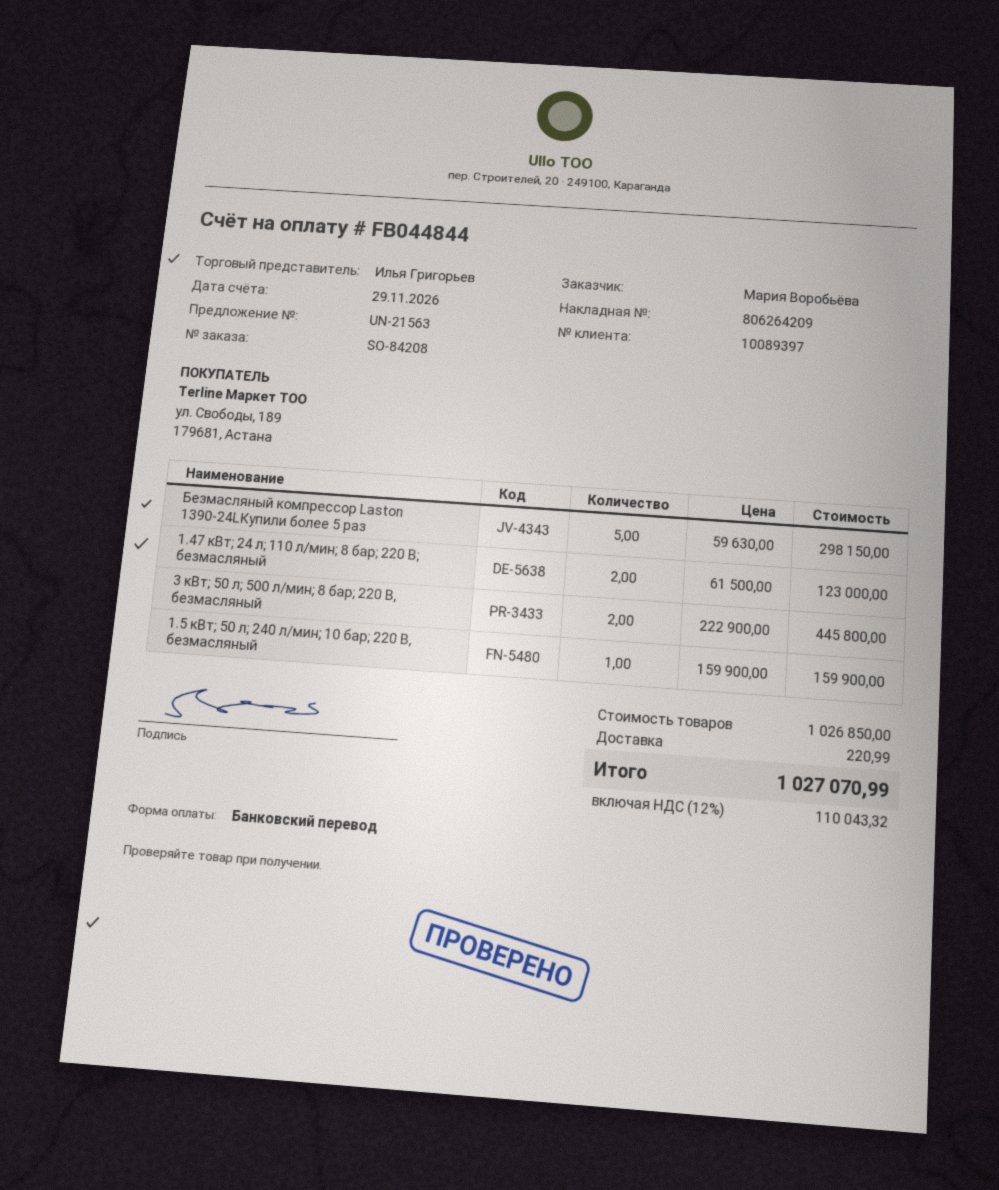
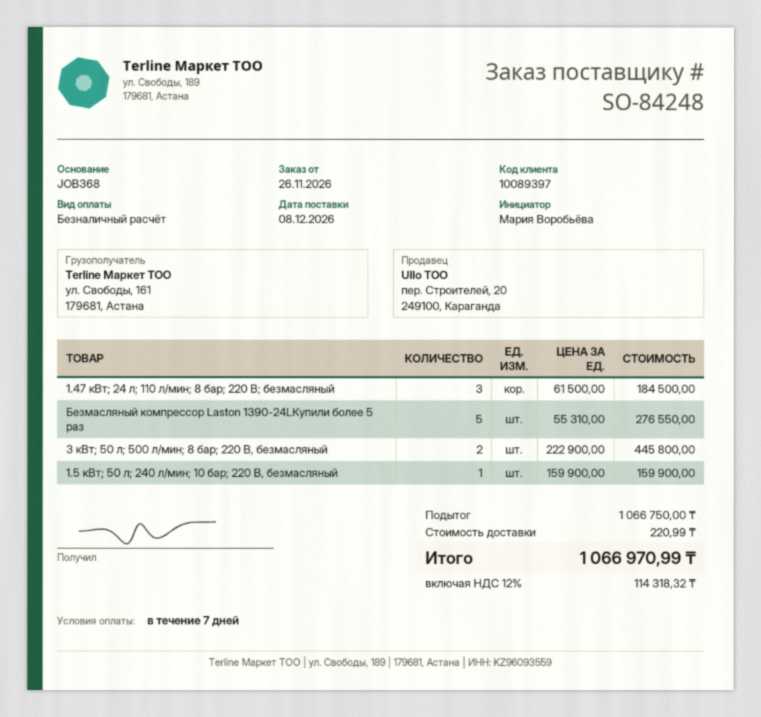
order number: SO-84208 -> SO-84248
Безмасляный компрессор Laston 1390-24LКупили более 5 раз: 5 x 59630.00 = 298150.00 -> 5 x 55310.00 = 276550.00
1.47 кВт; 24 л; 110 л/мин; 8 бар; 220 В; безмасляный: 2 x 61500.00 = 123000.00 -> 3 x 61500.00 = 184500.00
subtotal: 1026850.00 -> 1066750.00
tax: 12% = 110043.32 -> 12% = 114318.32
total: 1027070.99 -> 1066970.99

